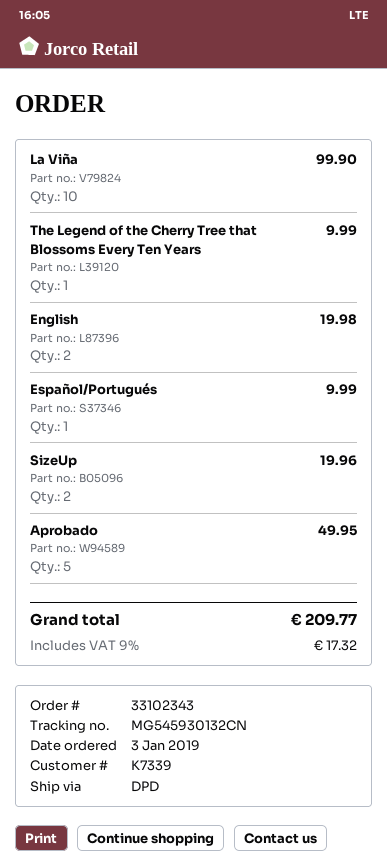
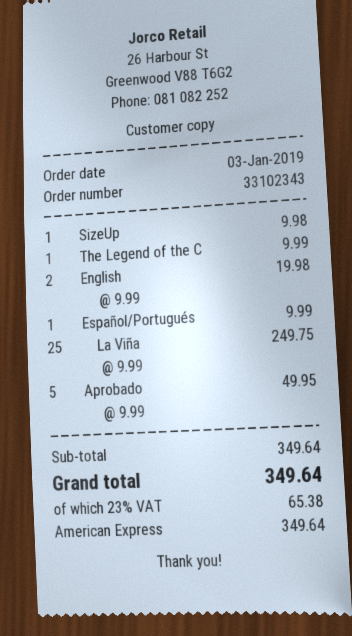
La Viña: 10 for 99.90 -> 25 for 249.75
SizeUp: 2 for 19.96 -> 1 for 9.98
tax: 9% = 17.32 -> 23% = 65.38
total: 209.77 -> 349.64

